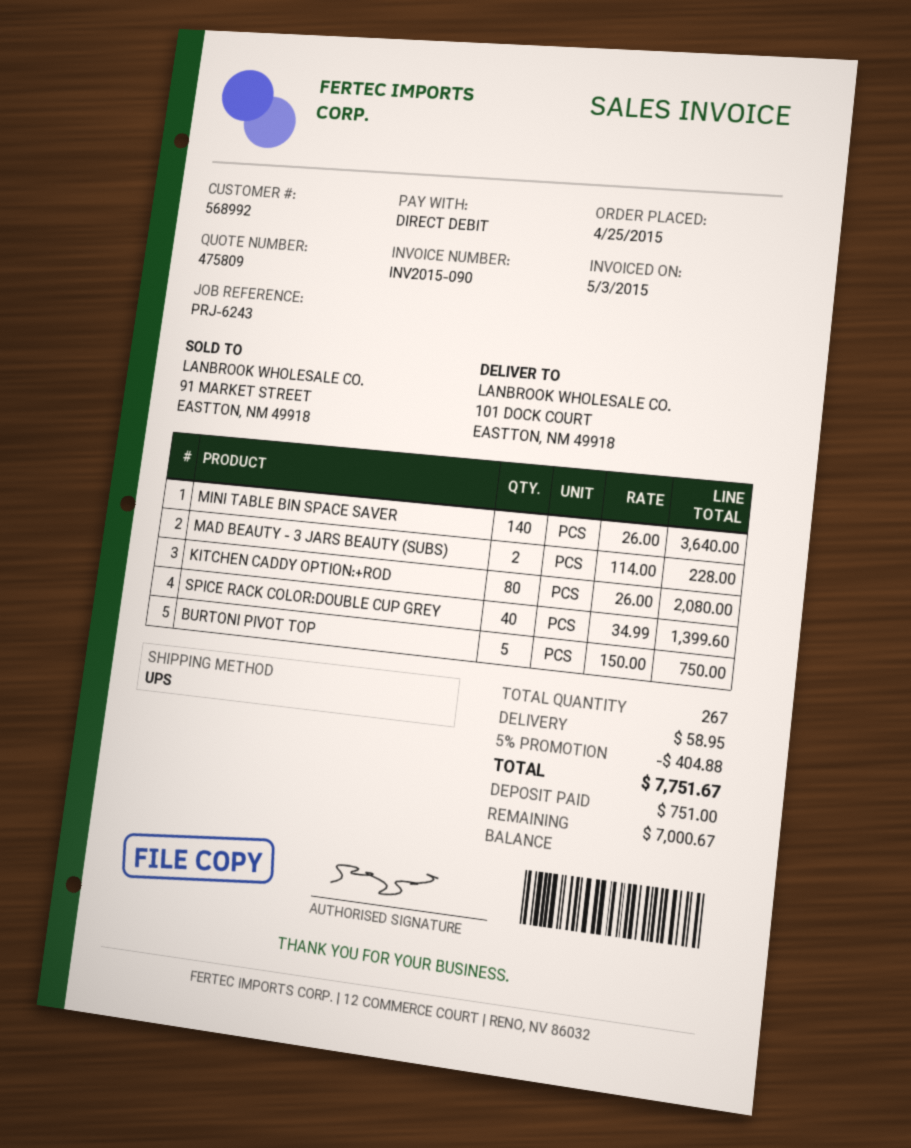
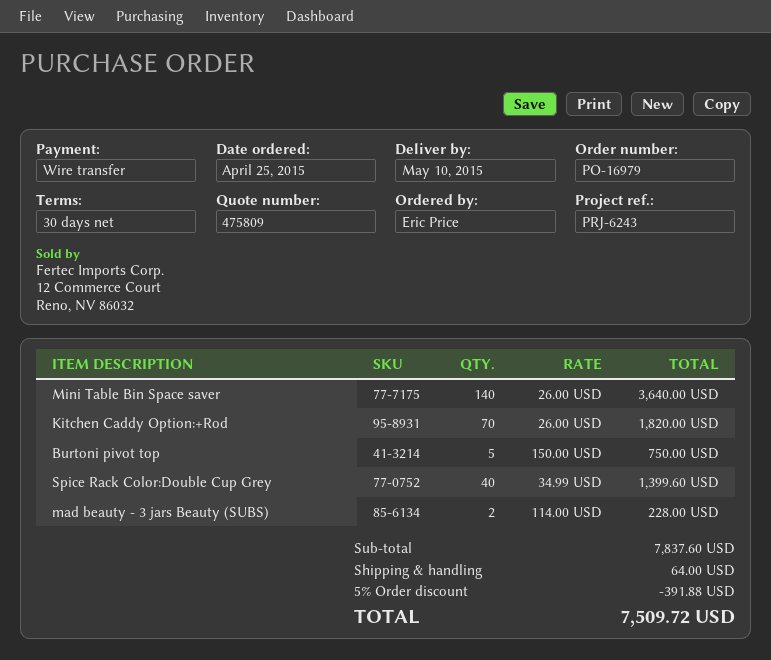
payment method: direct debit -> bank transfer
KITCHEN CADDY OPTION:+ROD: 80 x 26.00 = 2080.00 -> 70 x 26.00 = 1820.00
discount: 5% = 404.88 -> 5% = 391.88
shipping: 58.95 -> 64.00
total: 7751.67 -> 7509.72

